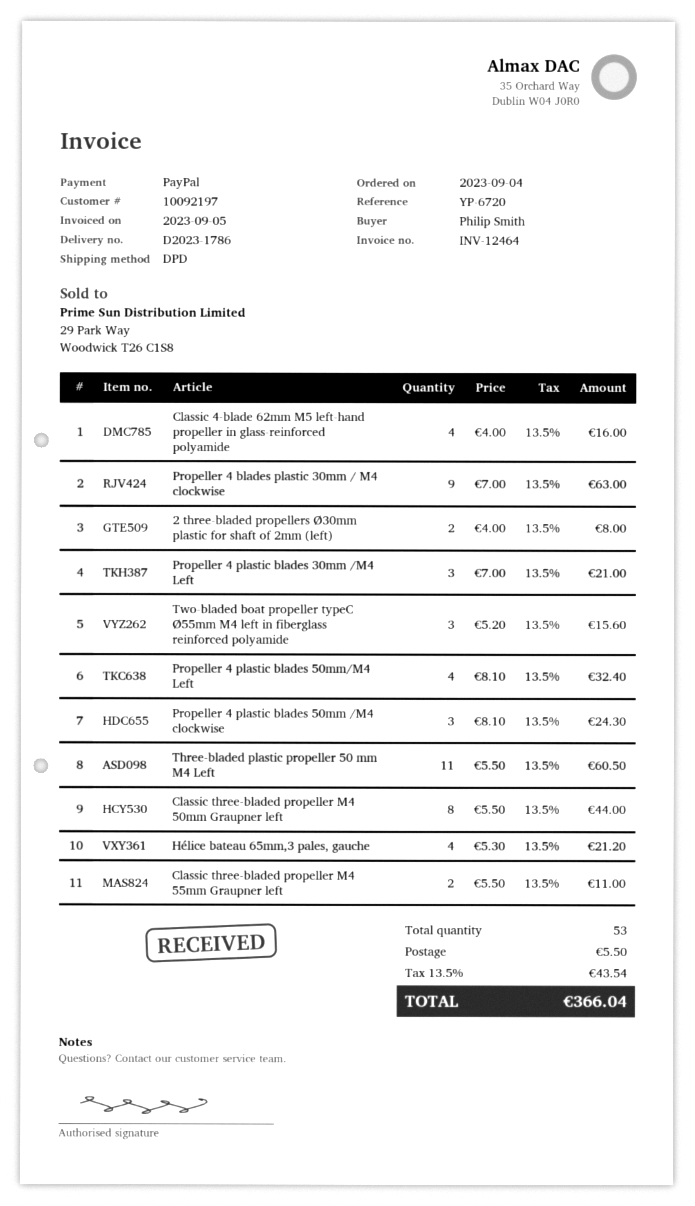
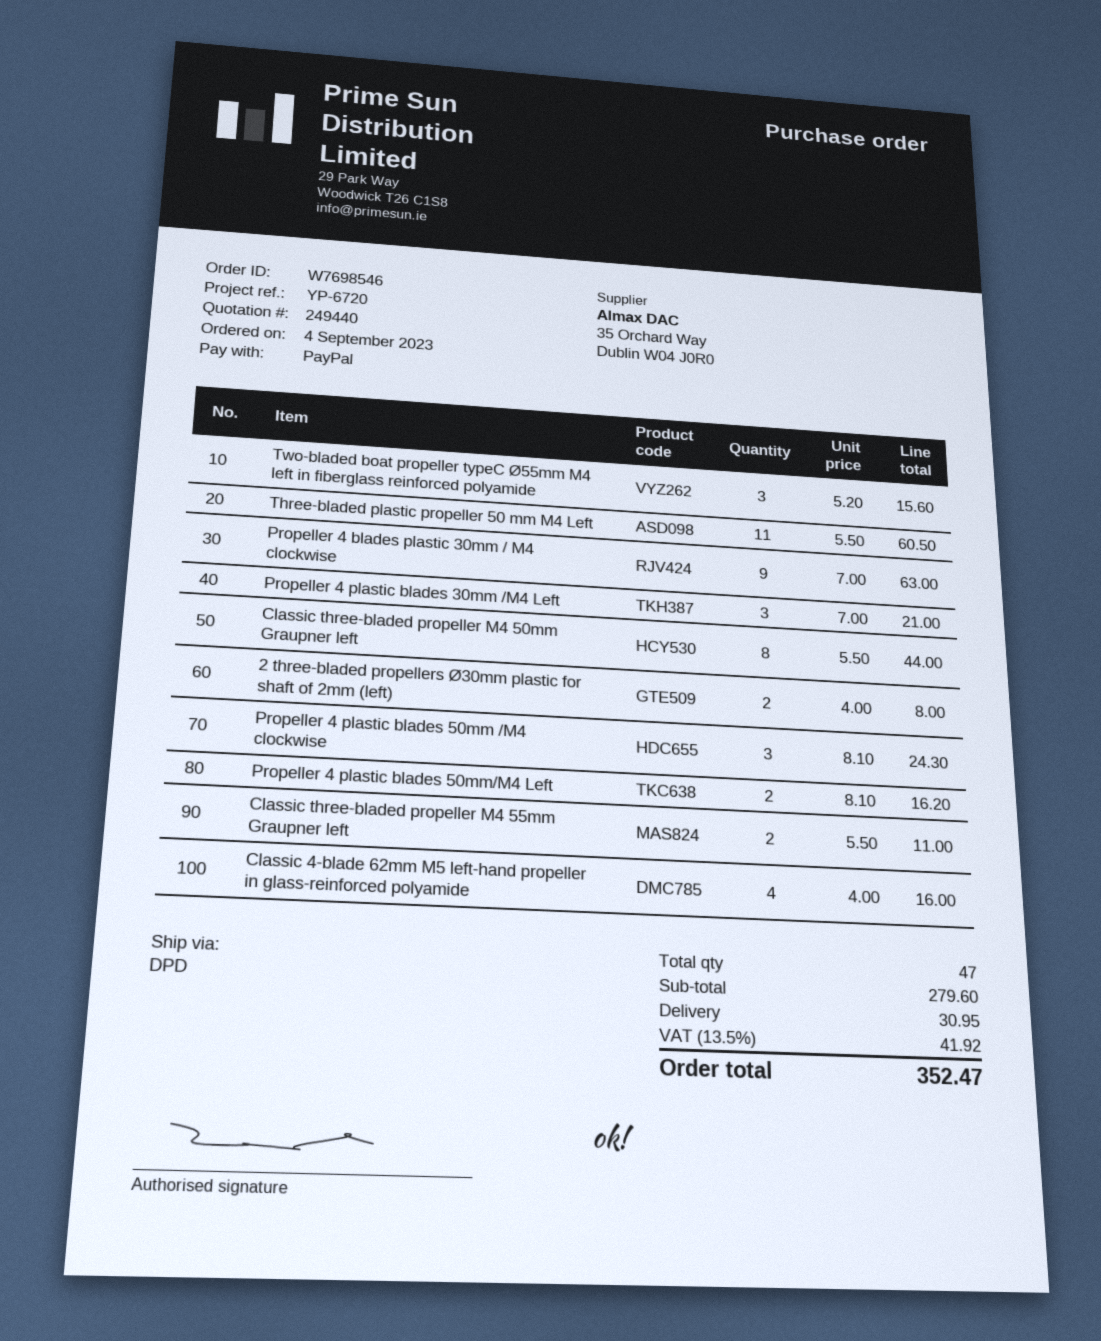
Propeller 4 plastic blades 50mm/M4 Left: 4 x 8.10 = 32.40 -> 2 x 8.10 = 16.20
Hélice bateau 65mm,3 pales, gauche: 4 x 5.30 = 21.20 -> none
total quantity: 53 -> 47
shipping: 5.50 -> 30.95
tax: 13.5% = 43.54 -> 13.5% = 41.92
total: 366.04 -> 352.47

